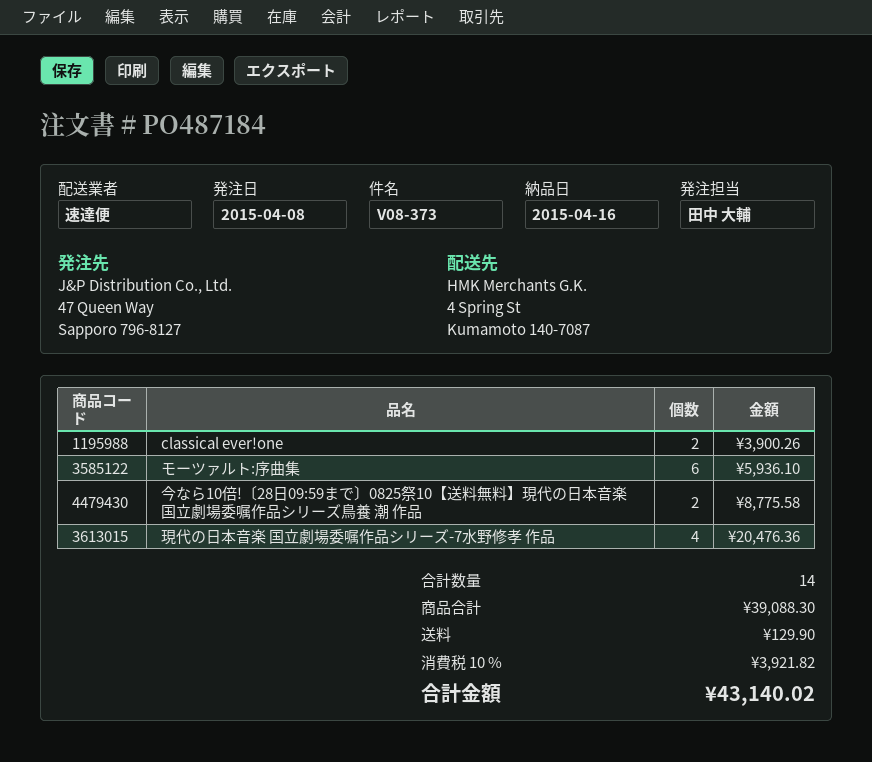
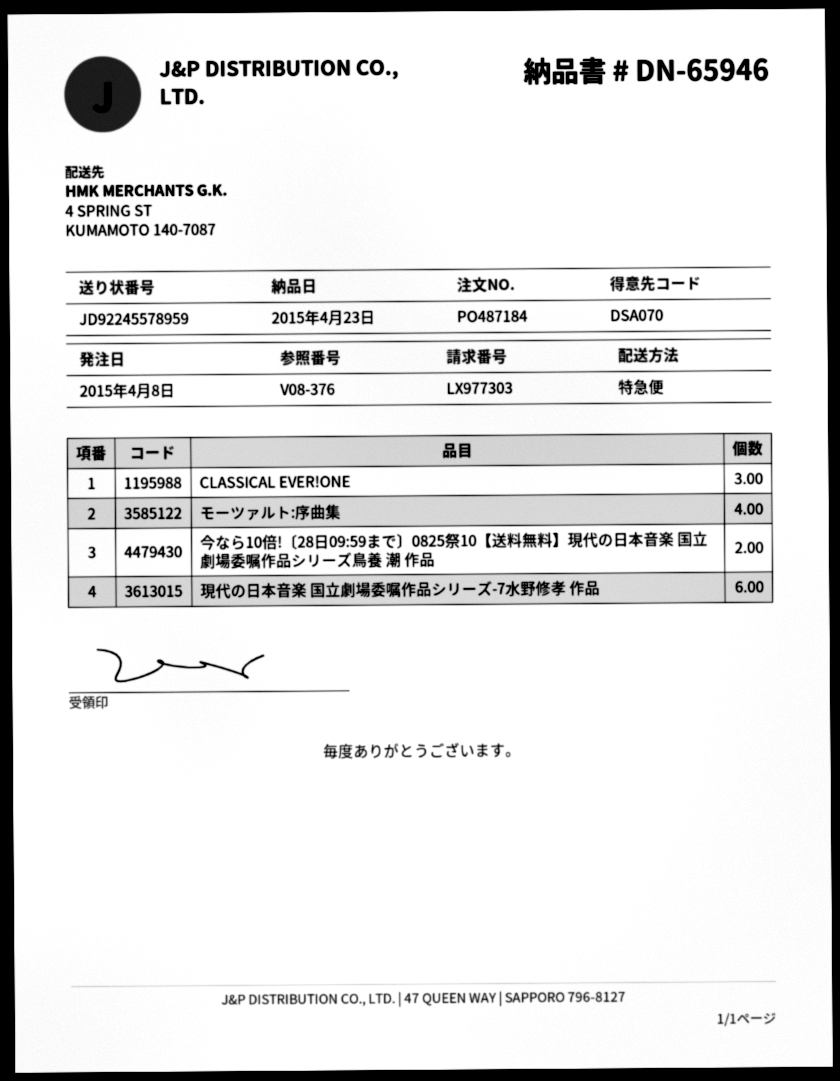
delivery date: 2015-04-16 -> 2015-04-23
reference: V08-373 -> V08-376
classical ever!one: 2 -> 3
モーツァルト:序曲集: 6 -> 4
現代の日本音楽 国立劇場委嘱作品シリーズ-7水野修孝 作品: 4 -> 6

